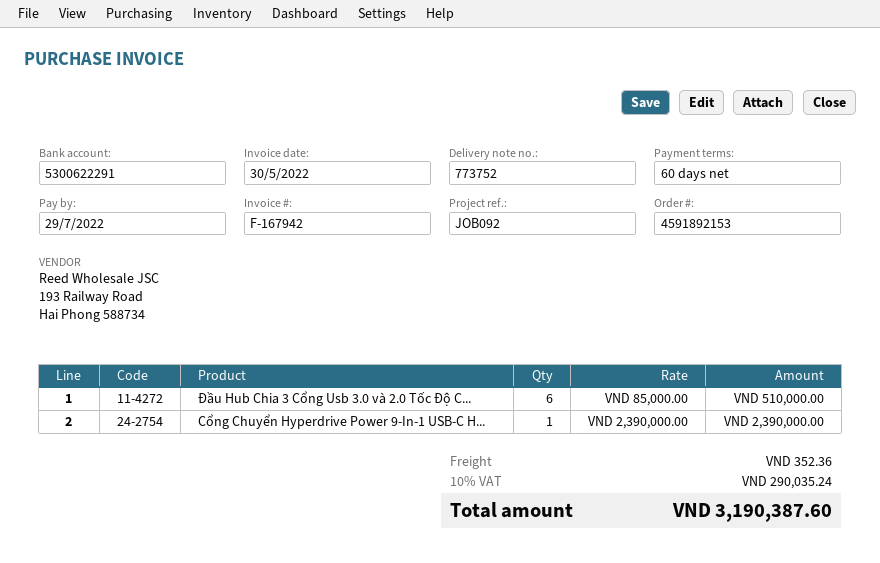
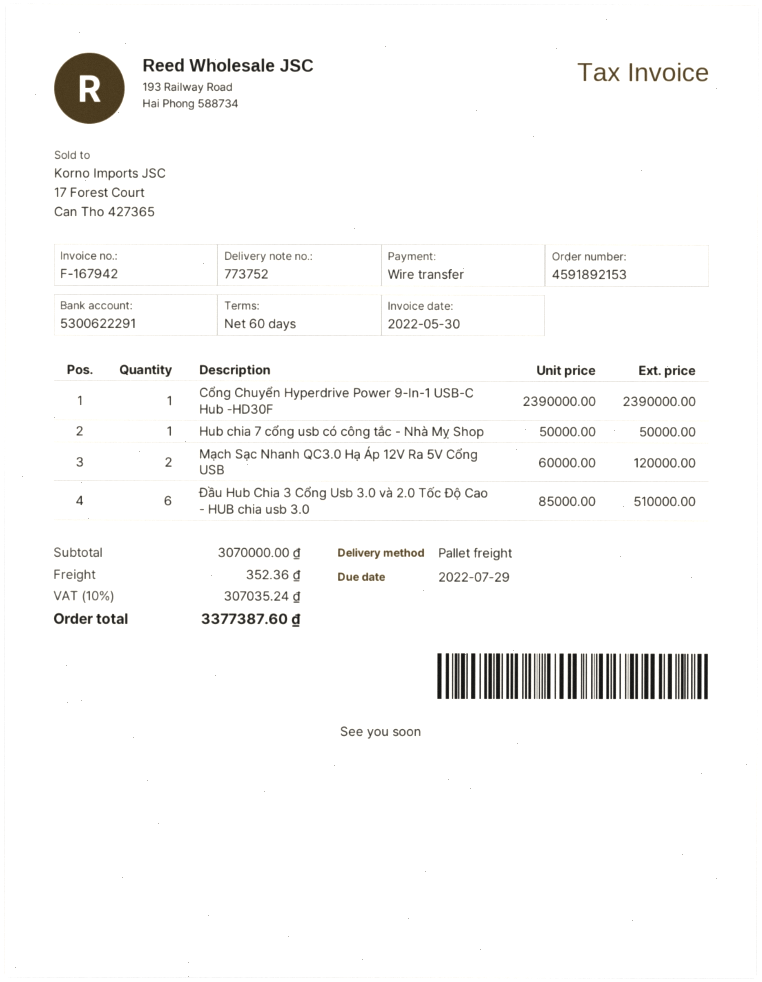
Hub chia 7 cổng usb có công tắc - Nhà Mỵ Shop: none -> 1 x 50000.00 = 50000.00
Mạch Sạc Nhanh QC3.0 Hạ Áp 12V Ra 5V Cổng USB: none -> 2 x 60000.00 = 120000.00
tax: 10% = 290035.24 -> 10% = 307035.24
total: 3190387.60 -> 3377387.60

